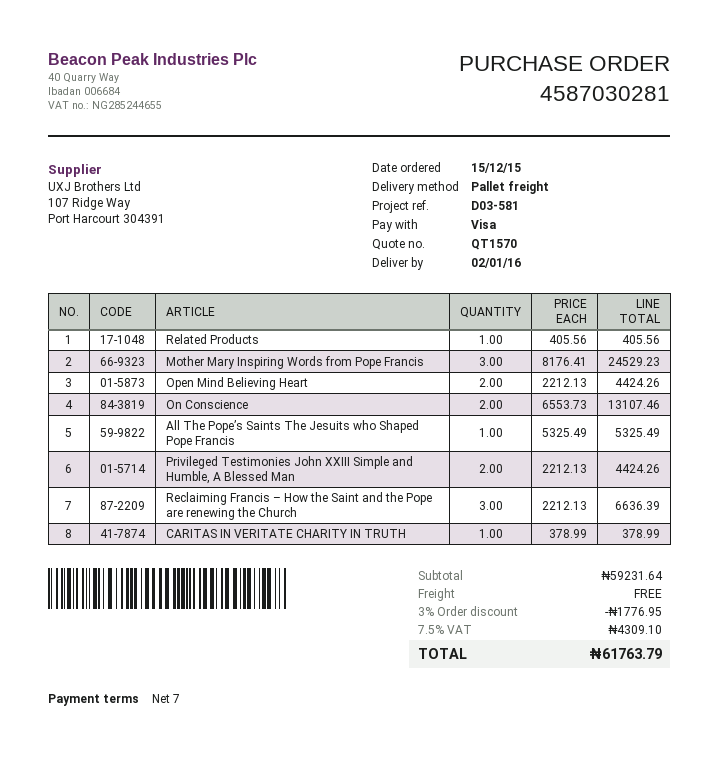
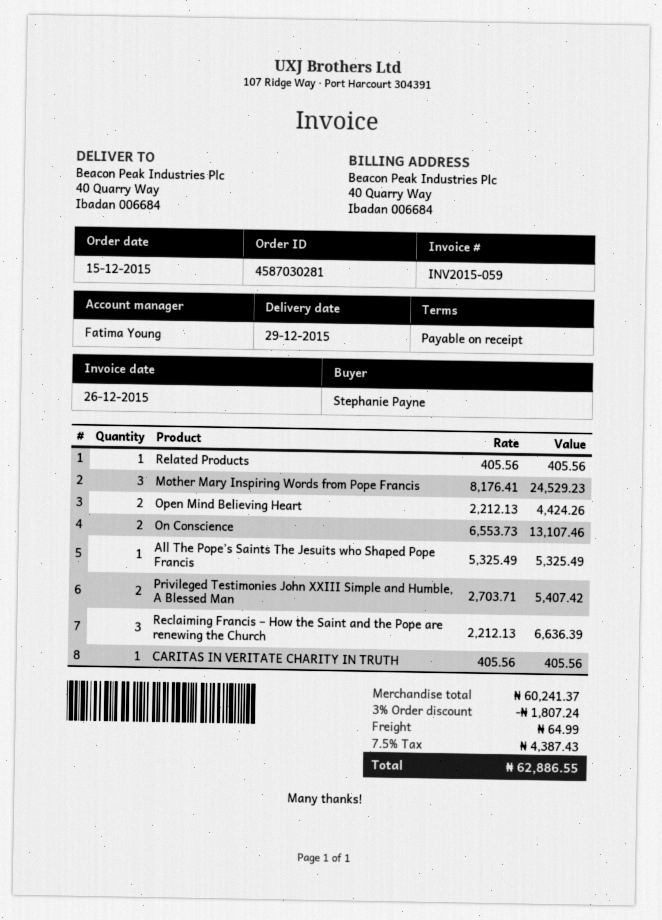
delivery date: 2016-01-02 -> 2015-12-29
payment terms: 7 days -> on receipt
Privileged Testimonies John XXIII Simple and Humble, A Blessed Man: 2 x 2212.13 = 4424.26 -> 2 x 2703.71 = 5407.42
CARITAS IN VERITATE CHARITY IN TRUTH: 1 x 378.99 = 378.99 -> 1 x 405.56 = 405.56
subtotal: 59231.64 -> 60241.37
discount: 3% = 1776.95 -> 3% = 1807.24
shipping: 0.00 -> 64.99
tax: 7.5% = 4309.10 -> 7.5% = 4387.43
total: 61763.79 -> 62886.55

